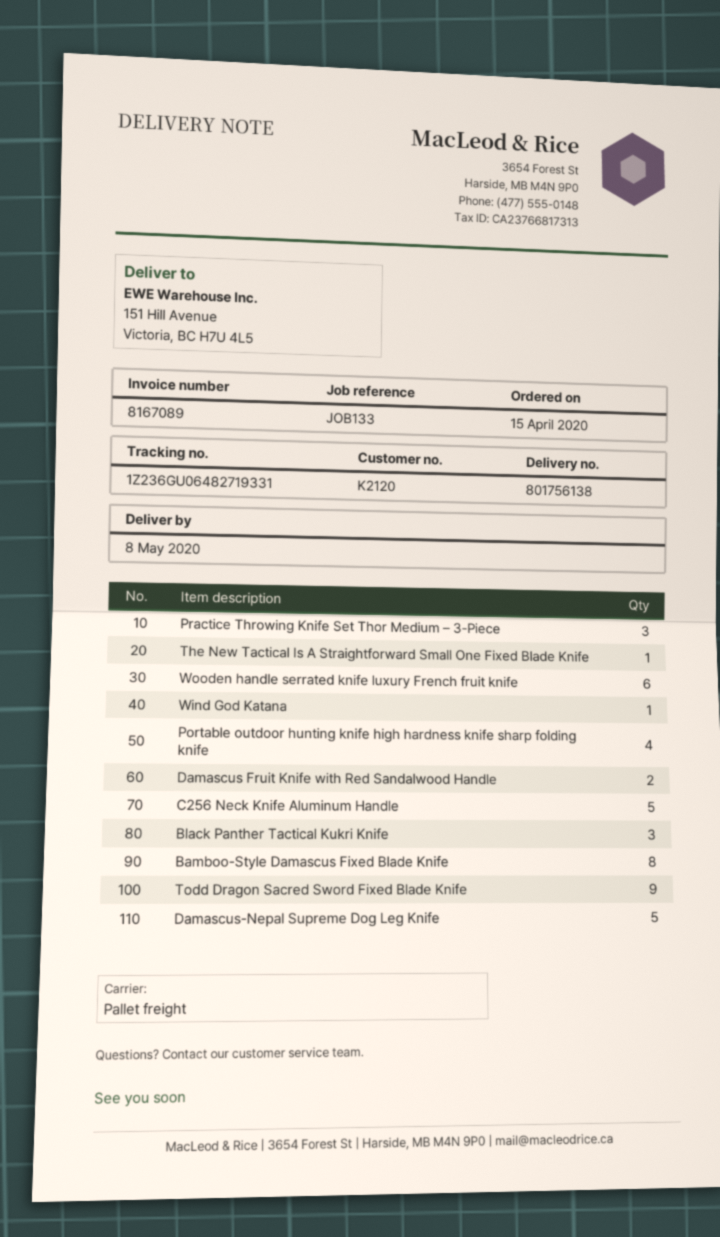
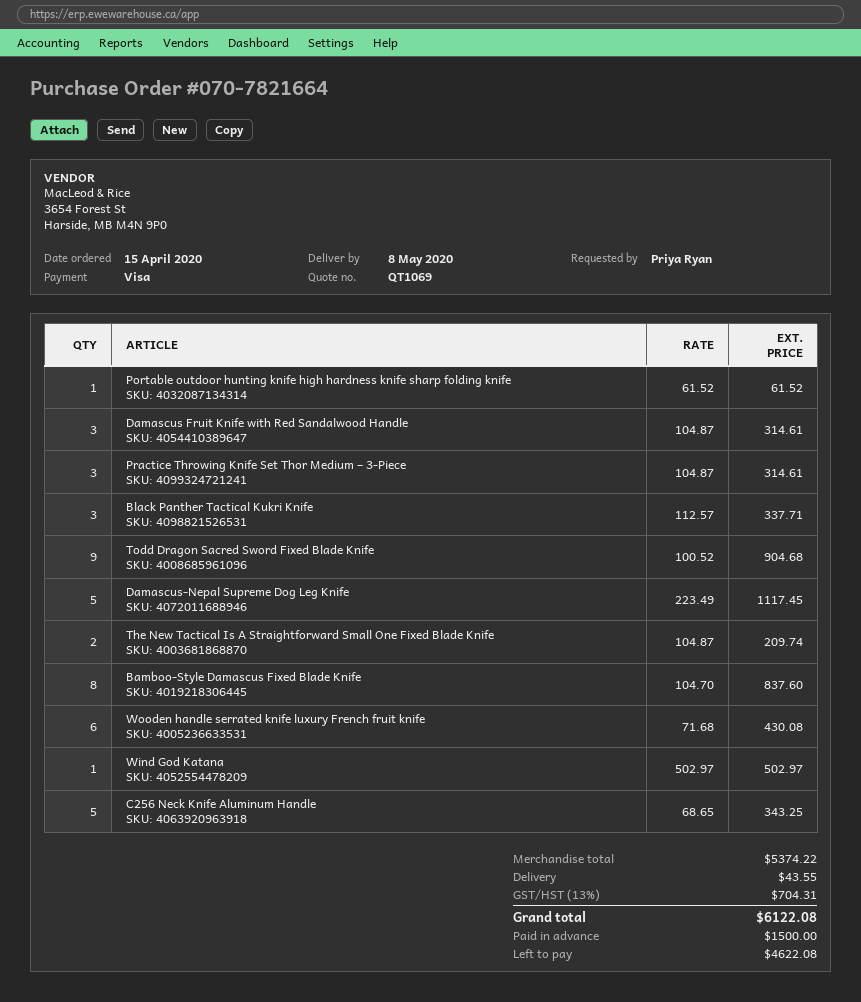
The New Tactical Is A Straightforward Small One Fixed Blade Knife: 1 -> 2
Portable outdoor hunting knife high hardness knife sharp folding knife: 4 -> 1
Damascus Fruit Knife with Red Sandalwood Handle: 2 -> 3

